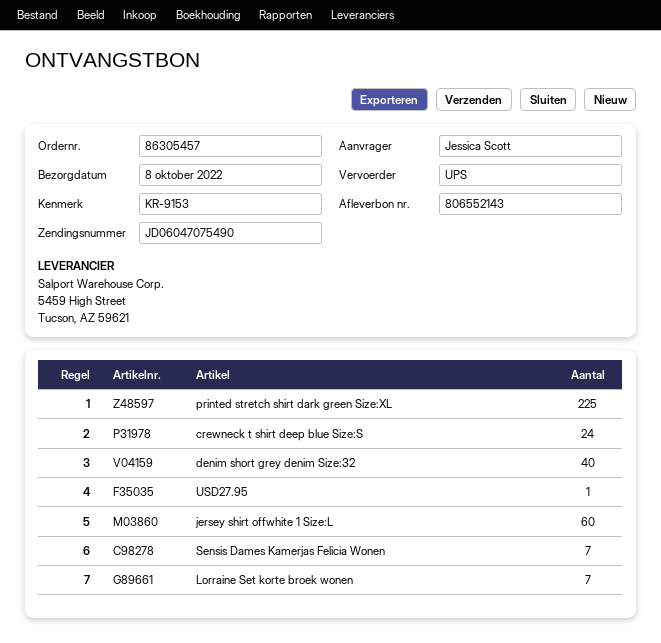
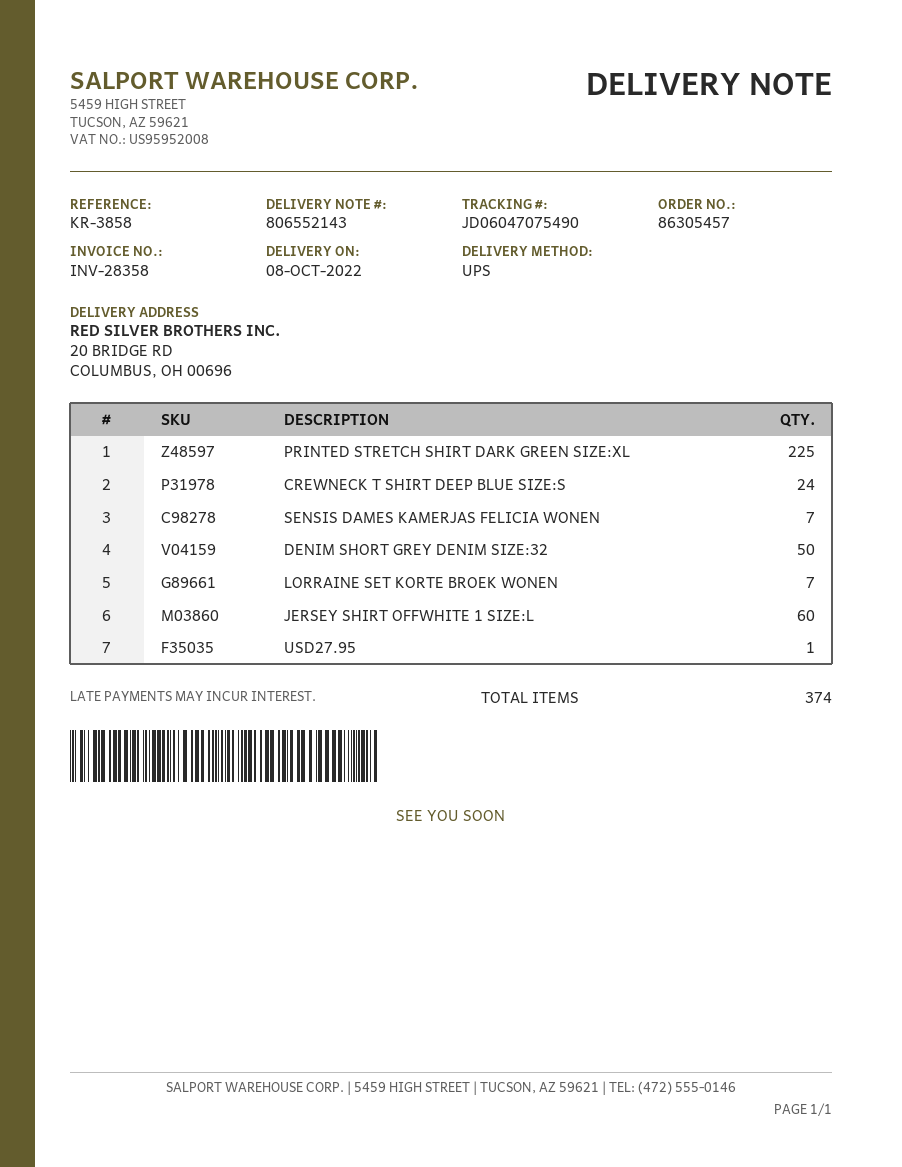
reference: KR-9153 -> KR-3858
denim short grey denim Size:32: 40 -> 50

